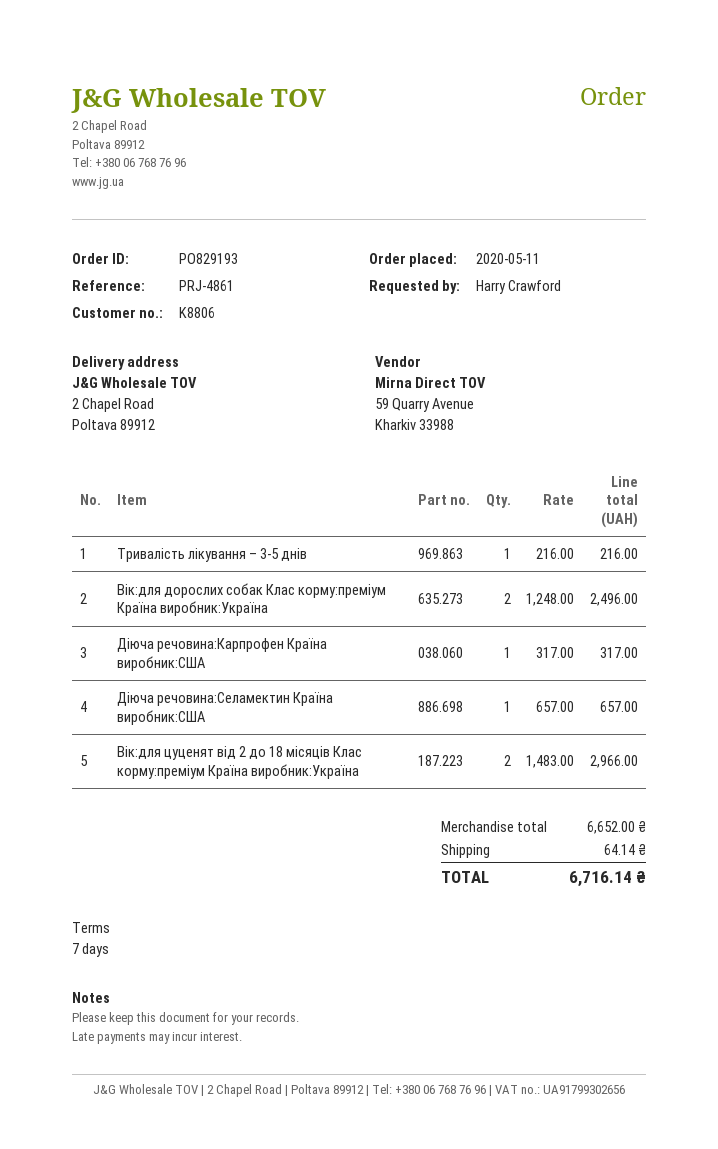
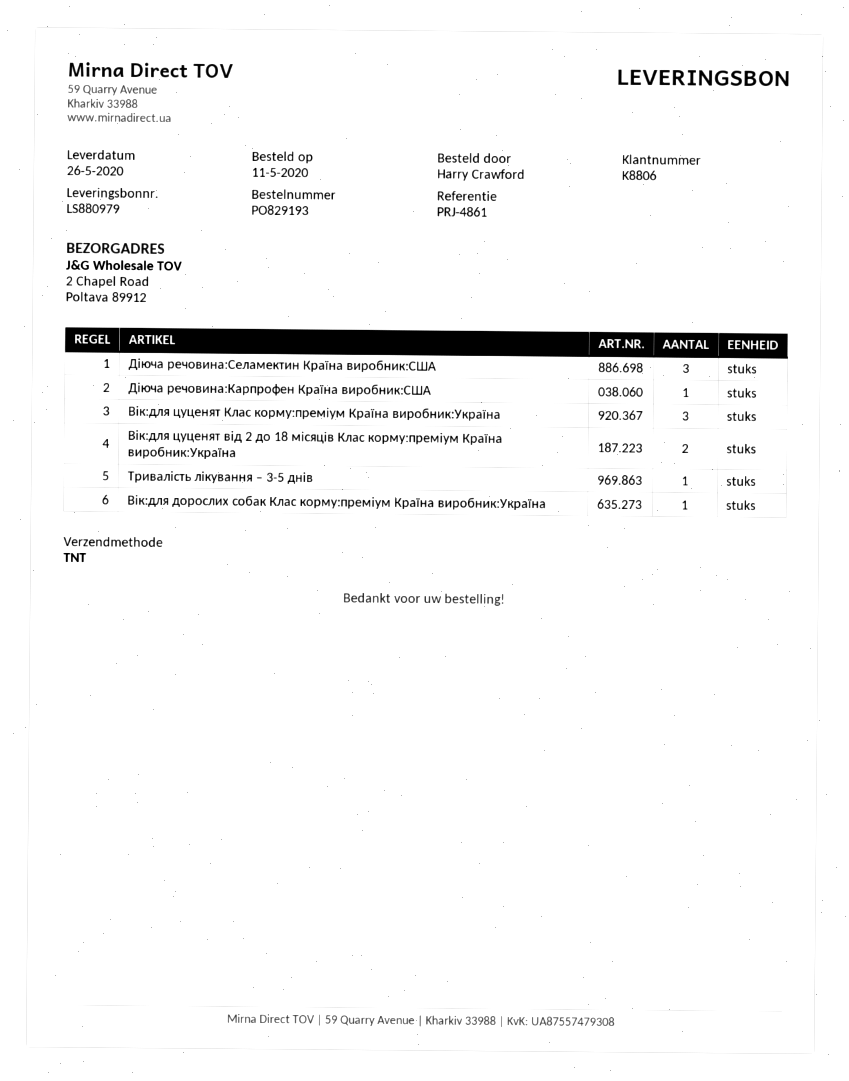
Вік:для дорослих собак Клас корму:преміум Країна виробник:Україна: 2 -> 1
Діюча речовина:Селамектин Країна виробник:США: 1 -> 3
Вік:для цуценят Клас корму:преміум Країна виробник:Україна: none -> 3

